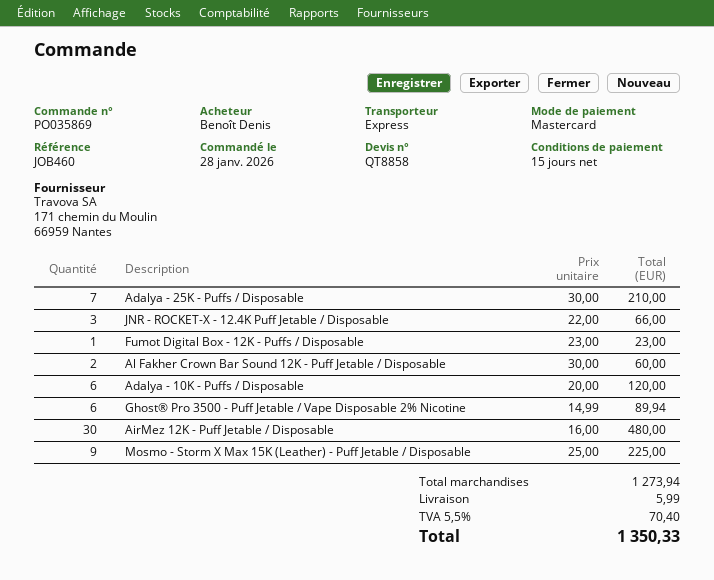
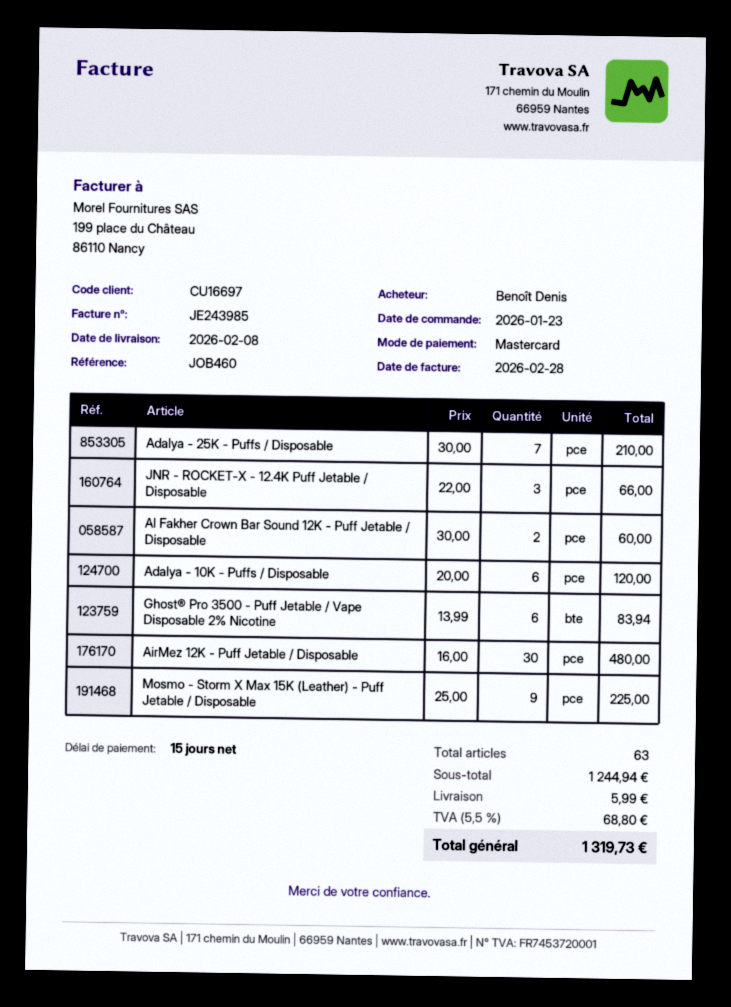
order date: 2026-01-28 -> 2026-01-23
Fumot Digital Box - 12K - Puffs / Disposable: 1 x 23.00 = 23.00 -> none
Ghost® Pro 3500 - Puff Jetable / Vape Disposable 2% Nicotine: 6 x 14.99 = 89.94 -> 6 x 13.99 = 83.94
subtotal: 1273.94 -> 1244.94
tax: 5.5% = 70.40 -> 5.5% = 68.80
total: 1350.33 -> 1319.73

